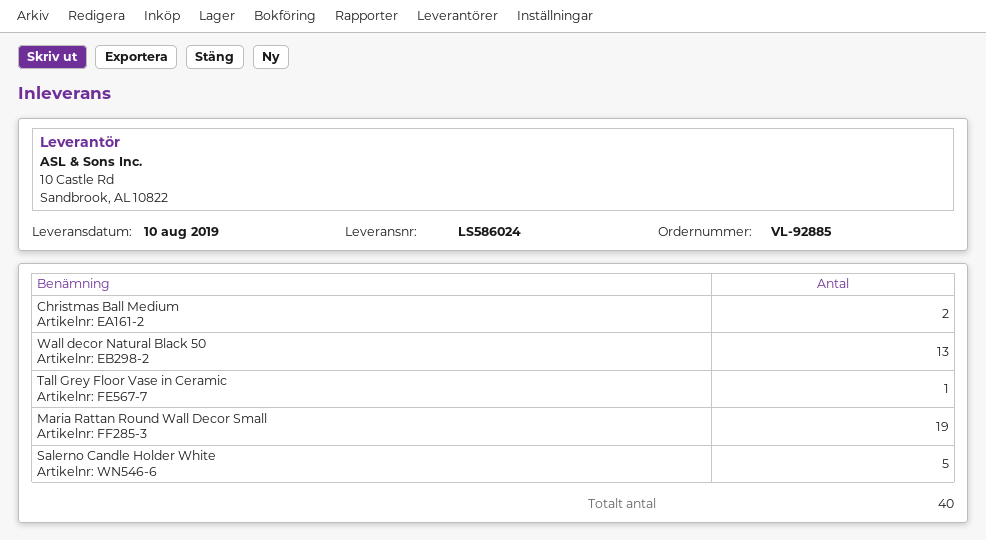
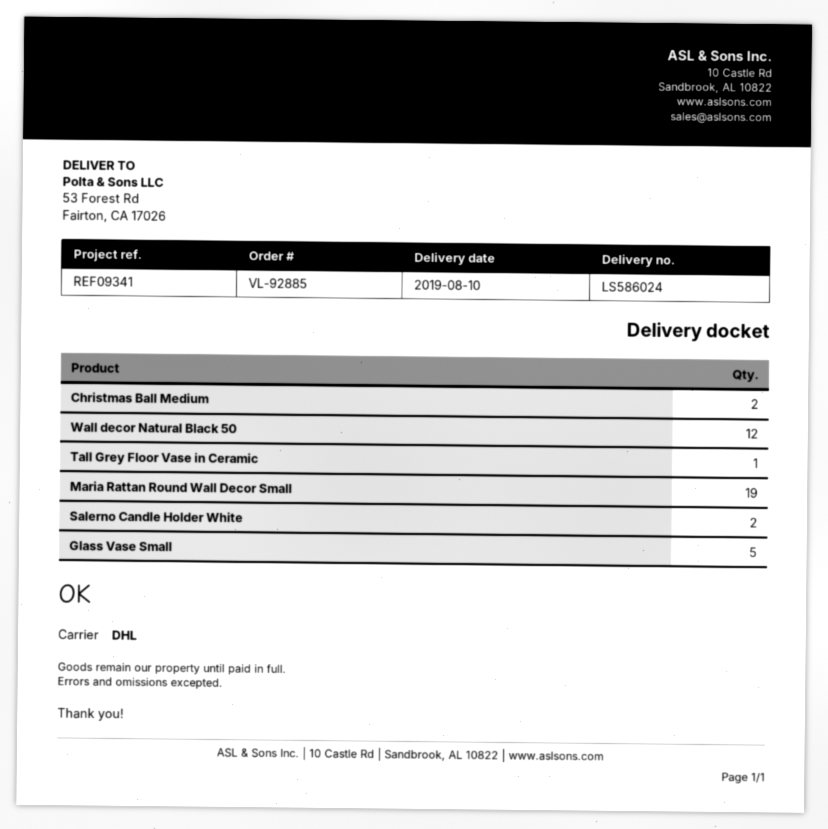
Wall decor Natural Black 50: 13 -> 12
Salerno Candle Holder White: 5 -> 2
Glass Vase Small: none -> 5

